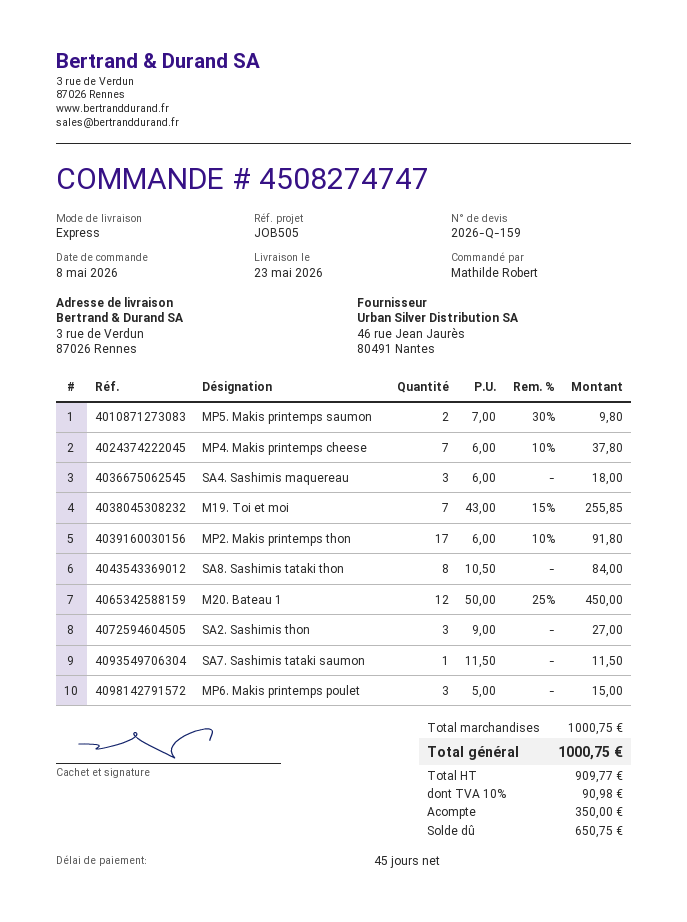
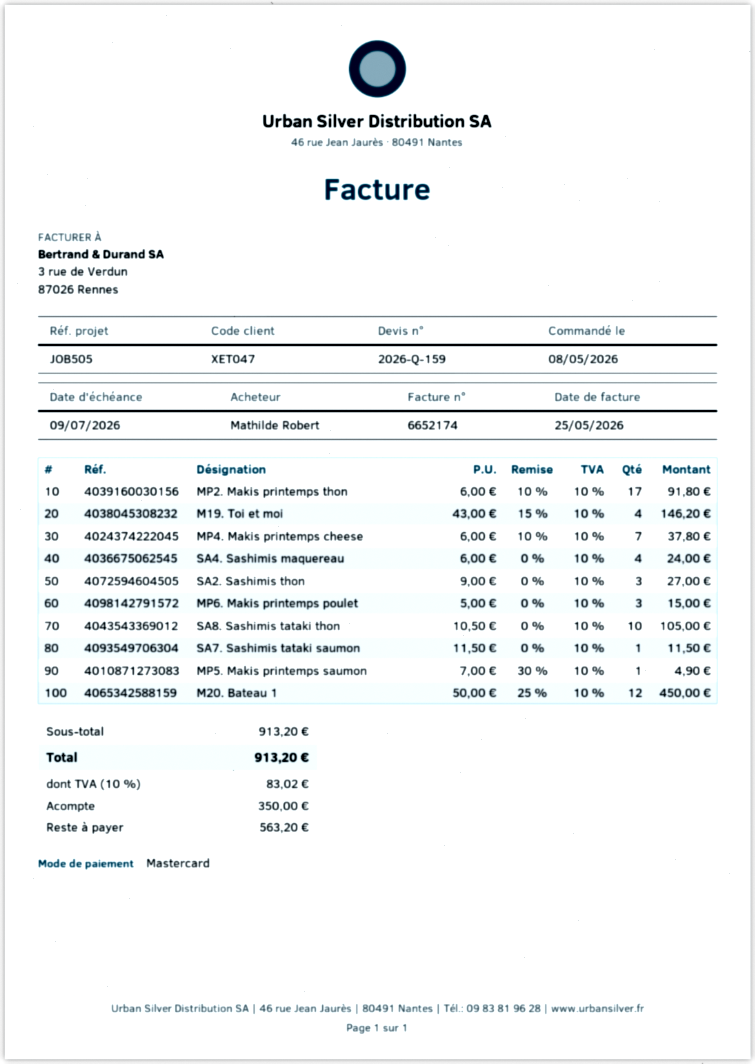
MP5. Makis printemps saumon: 2 x 7.00 - 30% = 9.80 -> 1 x 7.00 - 30% = 4.90
SA4. Sashimis maquereau: 3 x 6.00 = 18.00 -> 4 x 6.00 = 24.00
M19. Toi et moi: 7 x 43.00 - 15% = 255.85 -> 4 x 43.00 - 15% = 146.20
SA8. Sashimis tataki thon: 8 x 10.50 = 84.00 -> 10 x 10.50 = 105.00
subtotal: 1000.75 -> 913.20
tax: 10% = 90.98 -> 10% = 83.02
total: 1000.75 -> 913.20
balance: 650.75 -> 563.20

